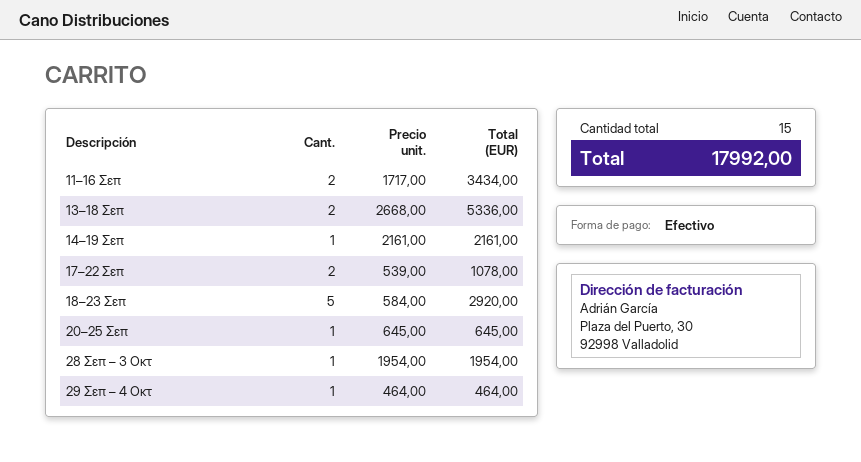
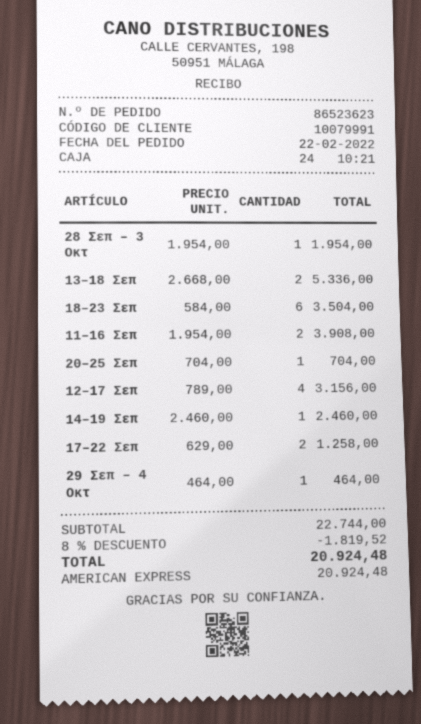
payment method: cash -> American Express
11–16 Σεπ: 2 x 1717.00 = 3434.00 -> 2 x 1954.00 = 3908.00
14–19 Σεπ: 1 x 2161.00 = 2161.00 -> 1 x 2460.00 = 2460.00
17–22 Σεπ: 2 x 539.00 = 1078.00 -> 2 x 629.00 = 1258.00
18–23 Σεπ: 5 x 584.00 = 2920.00 -> 6 x 584.00 = 3504.00
20–25 Σεπ: 1 x 645.00 = 645.00 -> 1 x 704.00 = 704.00
12–17 Σεπ: none -> 4 x 789.00 = 3156.00
discount: none -> 8% = 1819.52
total: 17992.00 -> 20924.48

